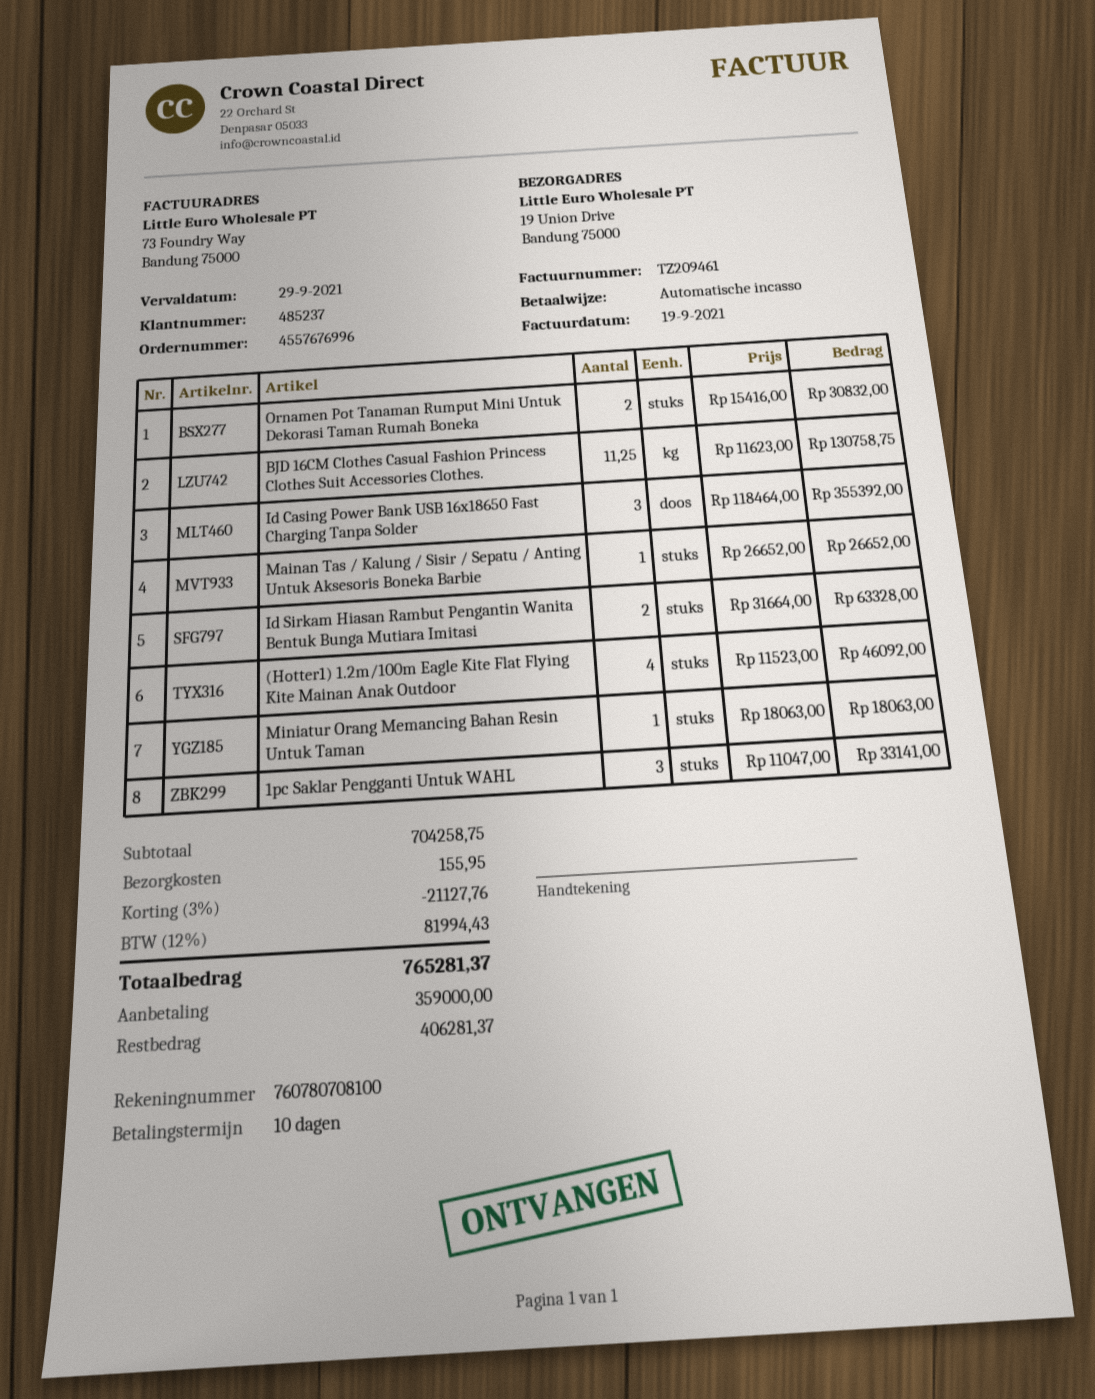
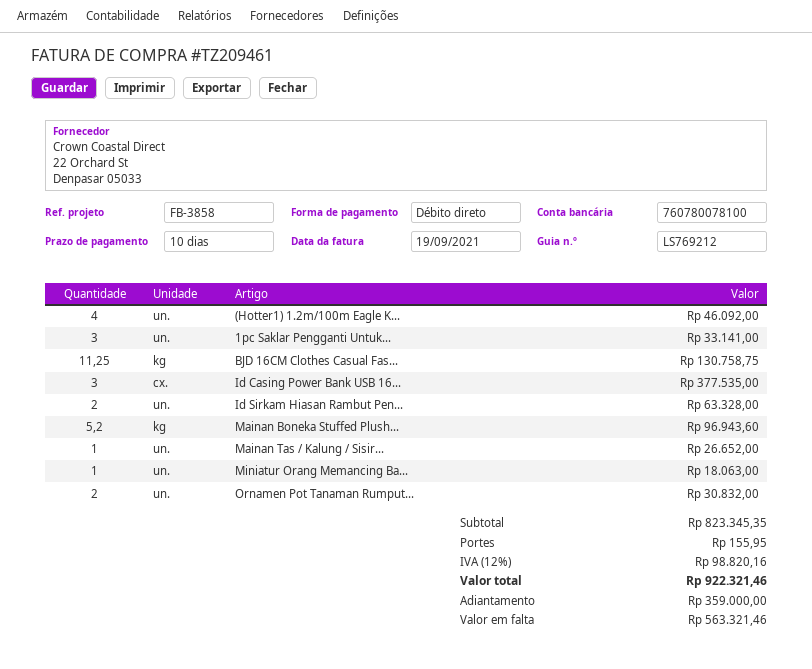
bank account: 760780708100 -> 760780078100
Id Casing Power Bank USB 16x18650 Fast Charging Tanpa Solder: 3 for 355392.00 -> 3 for 377535.00
Mainan Boneka Stuffed Plush...: none -> 5.2 for 96943.60
subtotal: 704258.75 -> 823345.35
discount: 3% = 21127.76 -> none
tax: 12% = 81994.43 -> 12% = 98820.16
total: 765281.37 -> 922321.46
balance: 406281.37 -> 563321.46

